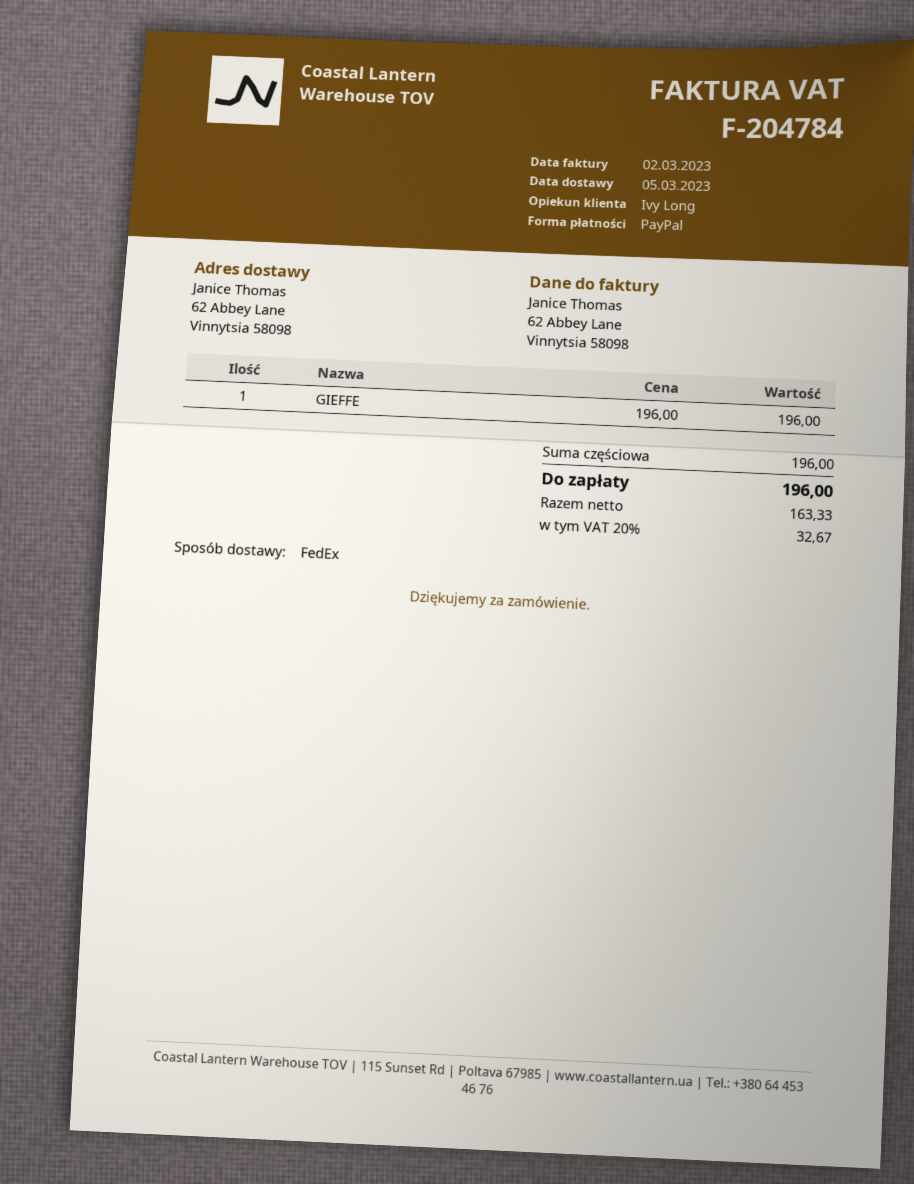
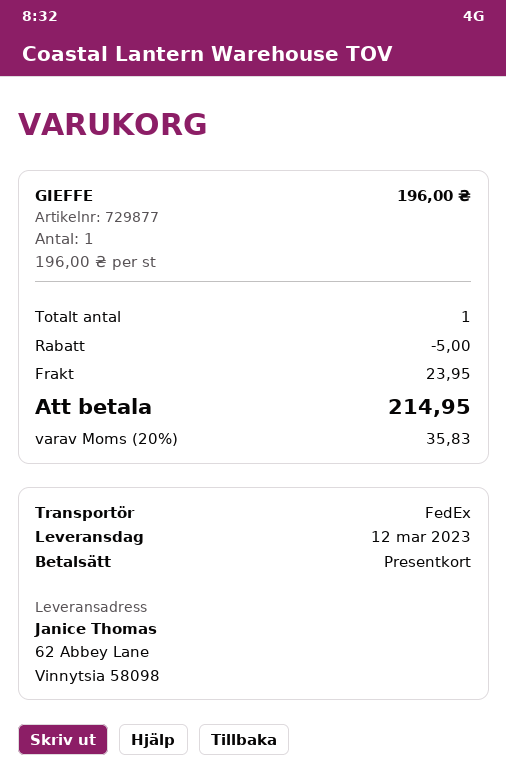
delivery date: 2023-03-05 -> 2023-03-12
payment method: PayPal -> gift card
discount: none -> 5.00
shipping: none -> 23.95
tax: 20% = 32.67 -> 20% = 35.83
total: 196.00 -> 214.95

